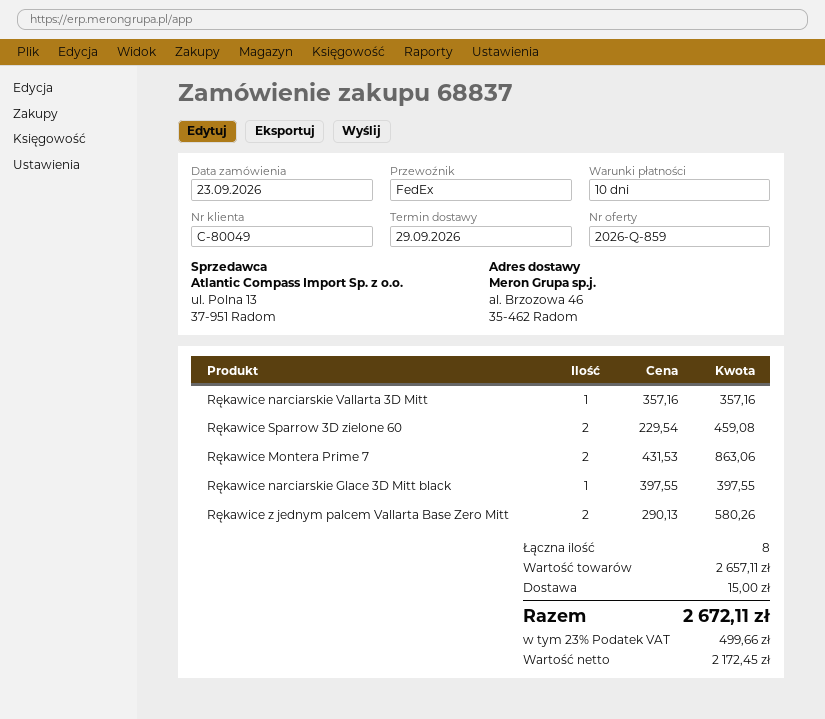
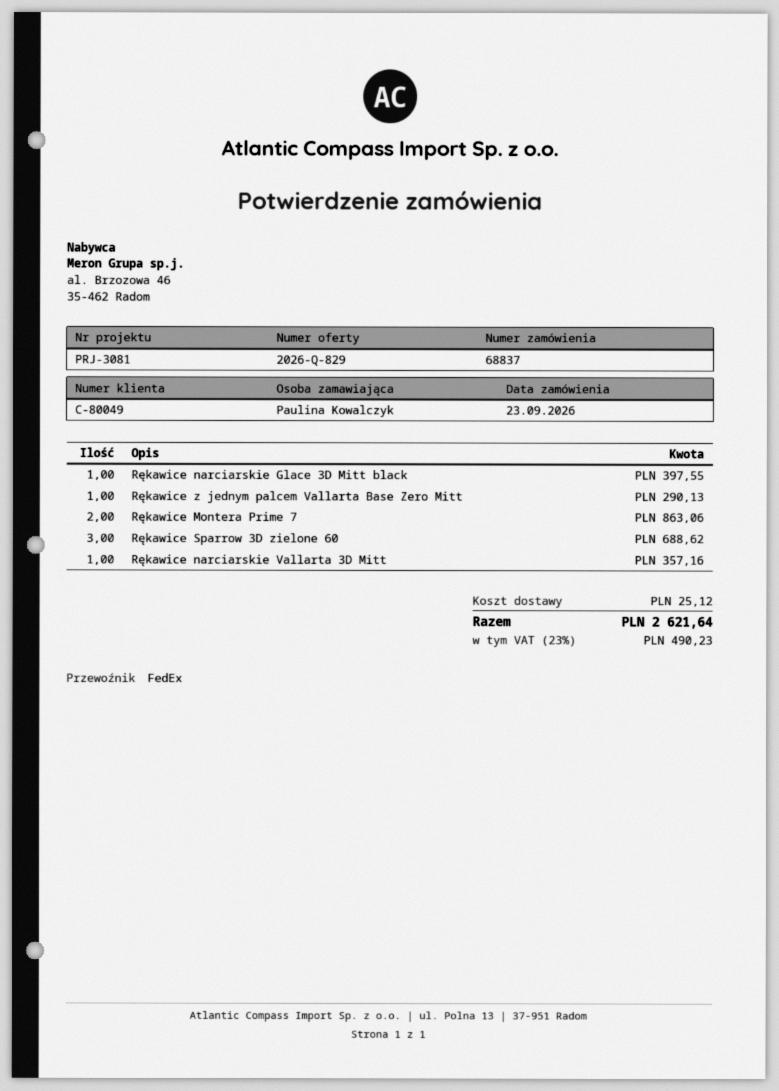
quote number: 2026-Q-859 -> 2026-Q-829
Rękawice Sparrow 3D zielone 60: 2 for 459.08 -> 3 for 688.62
Rękawice z jednym palcem Vallarta Base Zero Mitt: 2 for 580.26 -> 1 for 290.13
shipping: 15.00 -> 25.12
tax: 23% = 499.66 -> 23% = 490.23
total: 2672.11 -> 2621.64

